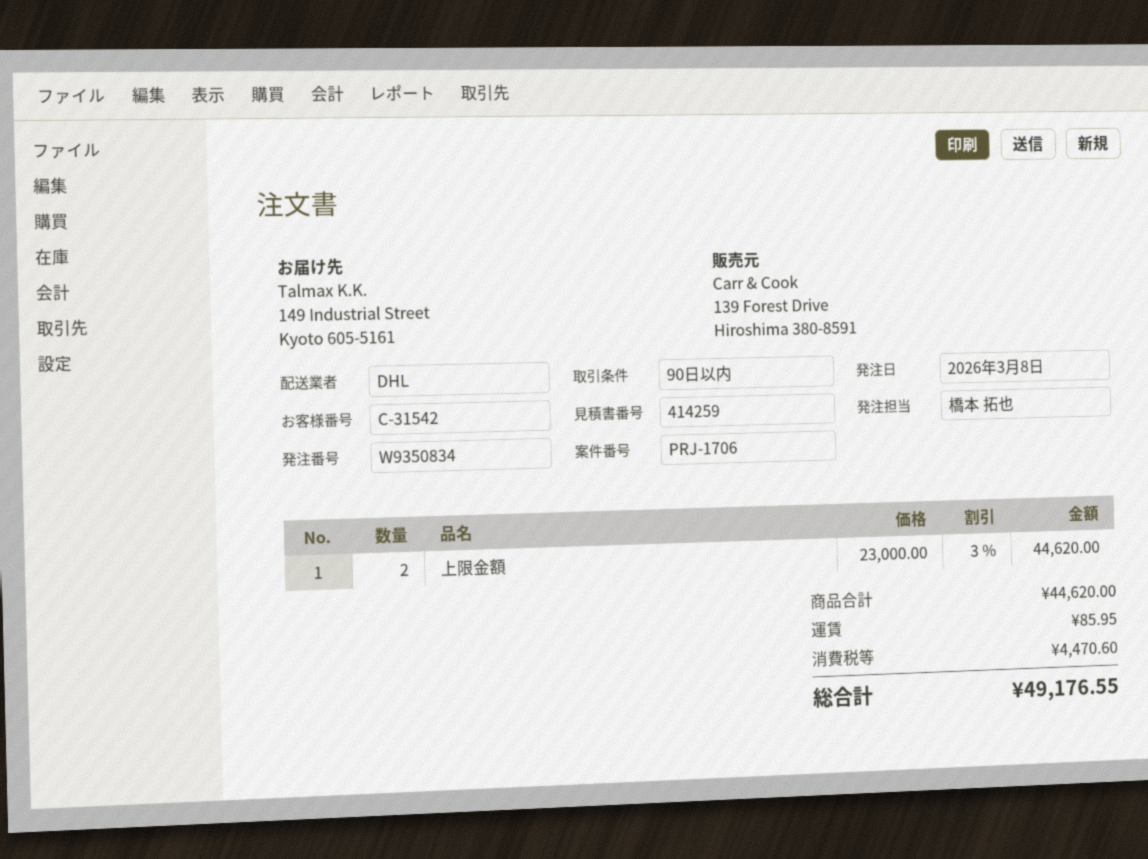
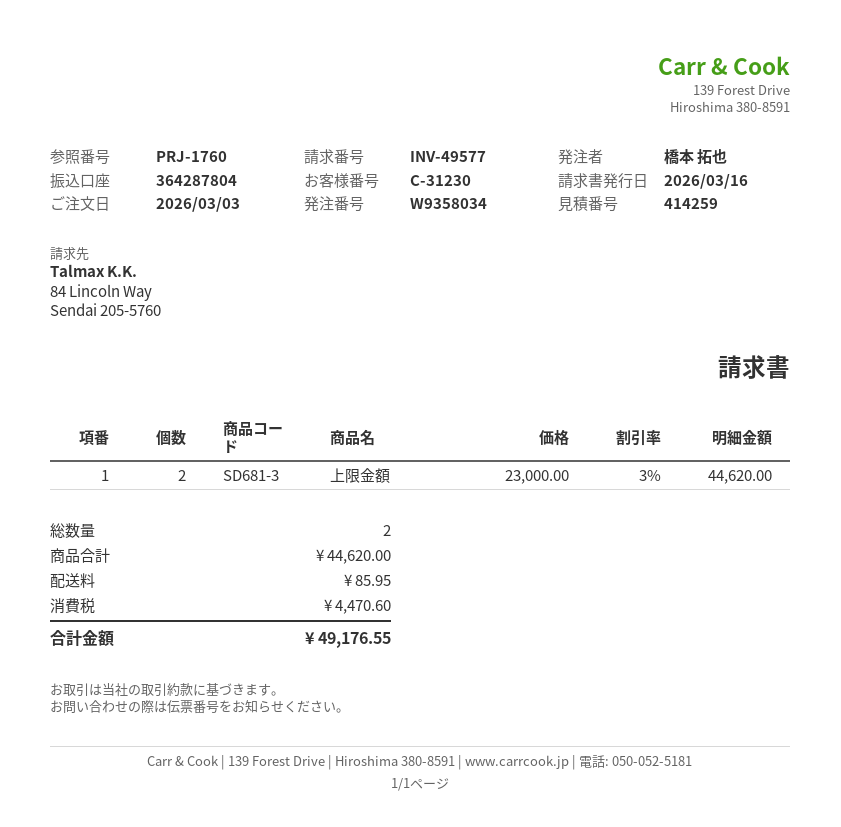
order number: W9350834 -> W9358034
order date: 2026-03-08 -> 2026-03-03
customer number: C-31542 -> C-31230
reference: PRJ-1706 -> PRJ-1760

